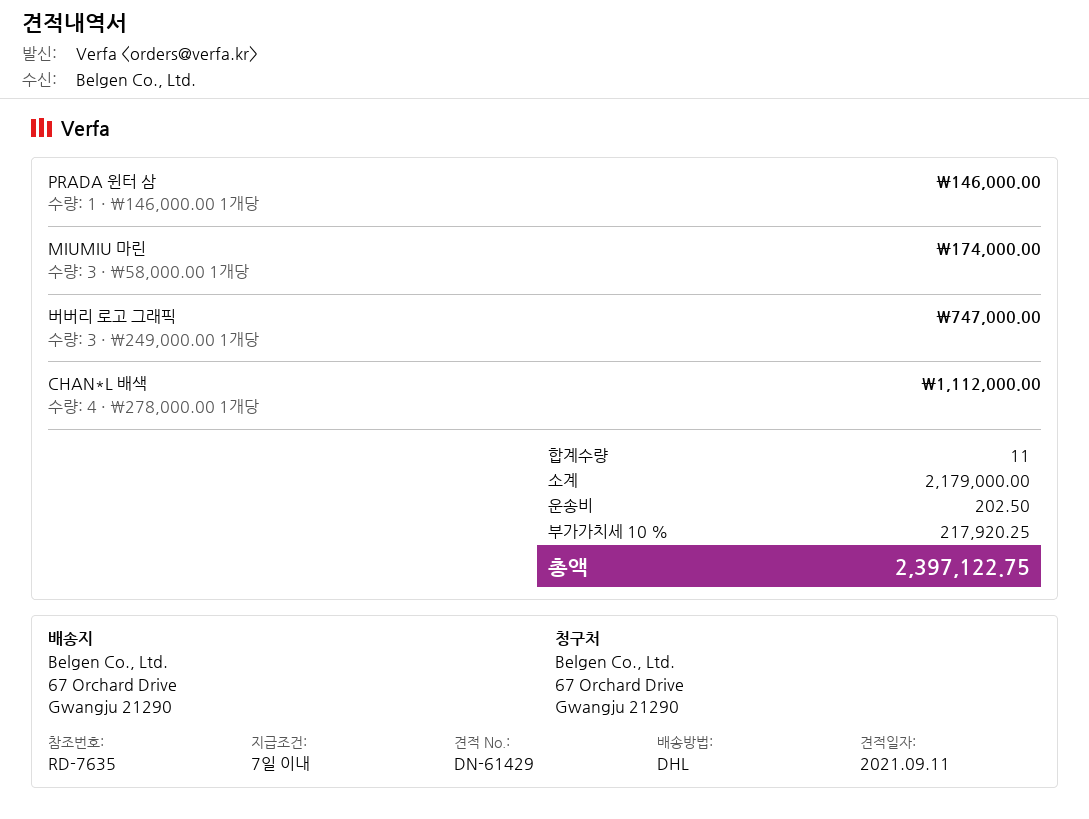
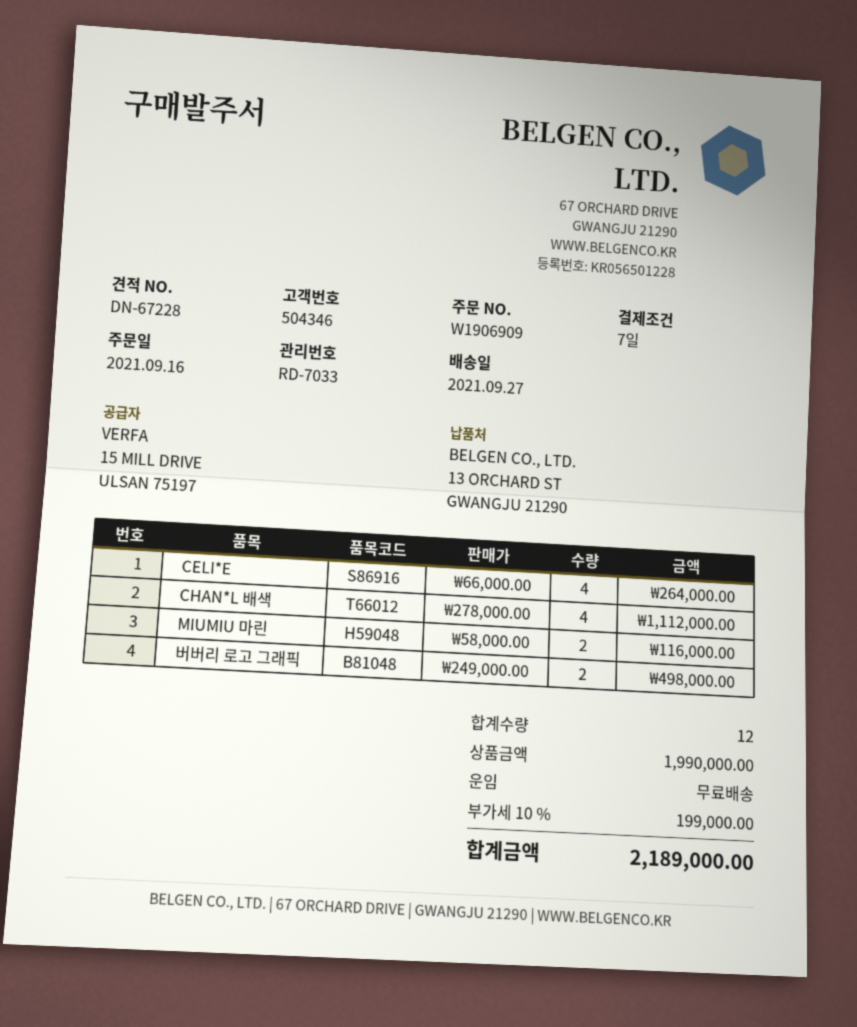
quote number: DN-61429 -> DN-67228
reference: RD-7635 -> RD-7033
ship to: 67 Orchard Drive, Gwangju 21290 -> 13 ORCHARD ST, GWANGJU 21290
PRADA 윈터 삼: 1 x 146000.00 = 146000.00 -> none
MIUMIU 마린: 3 x 58000.00 = 174000.00 -> 2 x 58000.00 = 116000.00
버버리 로고 그래픽: 3 x 249000.00 = 747000.00 -> 2 x 249000.00 = 498000.00
CELI*E: none -> 4 x 66000.00 = 264000.00
total quantity: 11 -> 12
subtotal: 2179000.00 -> 1990000.00
shipping: 202.50 -> 0.00
tax: 10% = 217920.25 -> 10% = 199000.00
total: 2397122.75 -> 2189000.00

